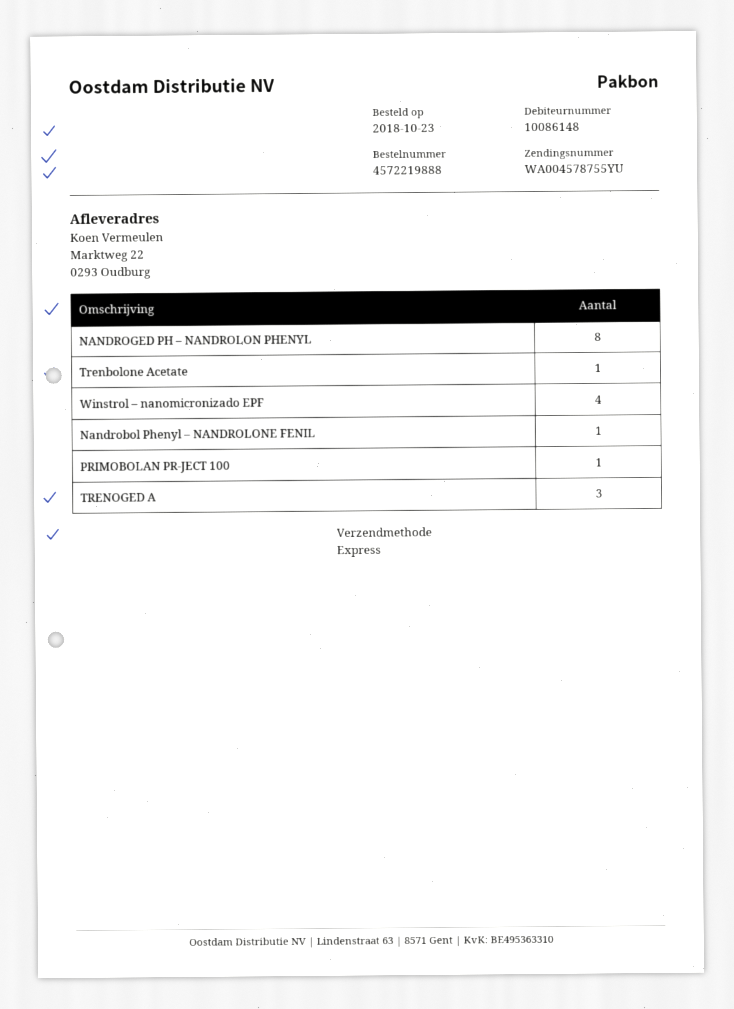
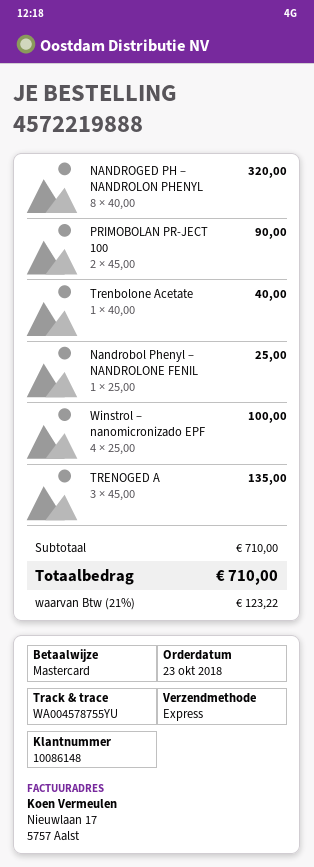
PRIMOBOLAN PR-JECT 100: 1 -> 2

